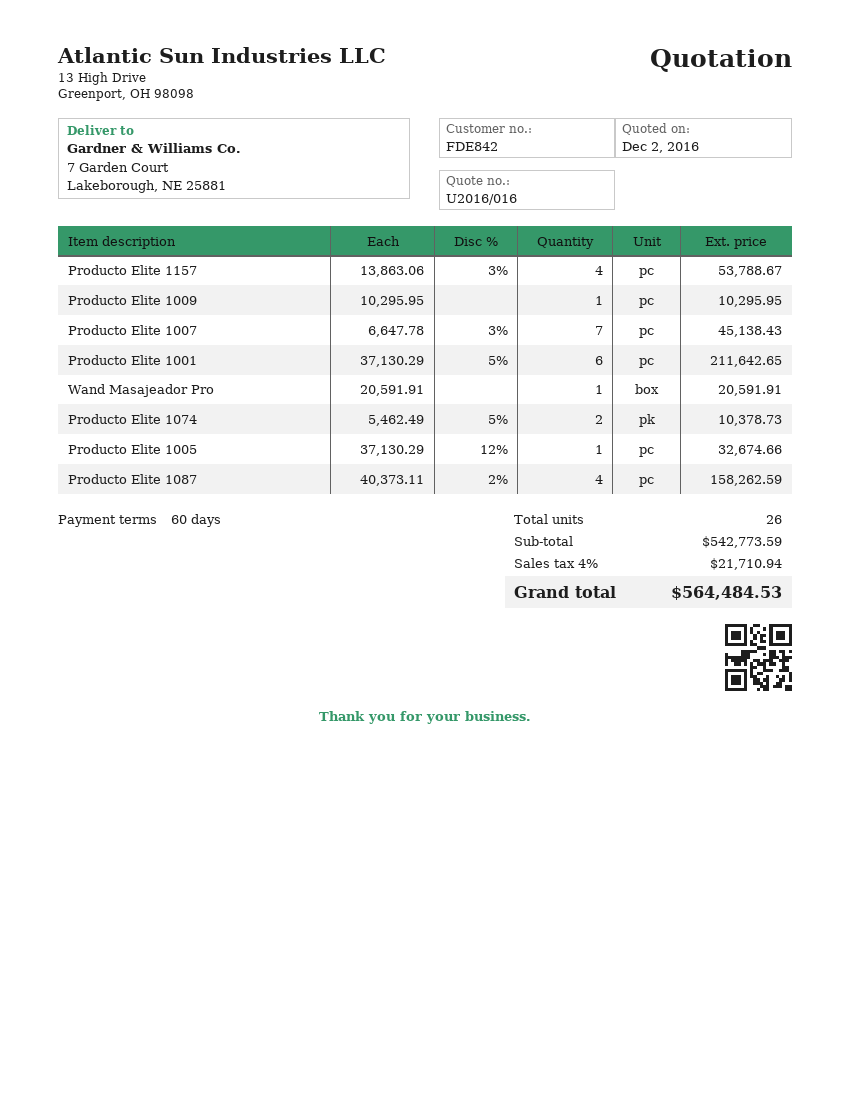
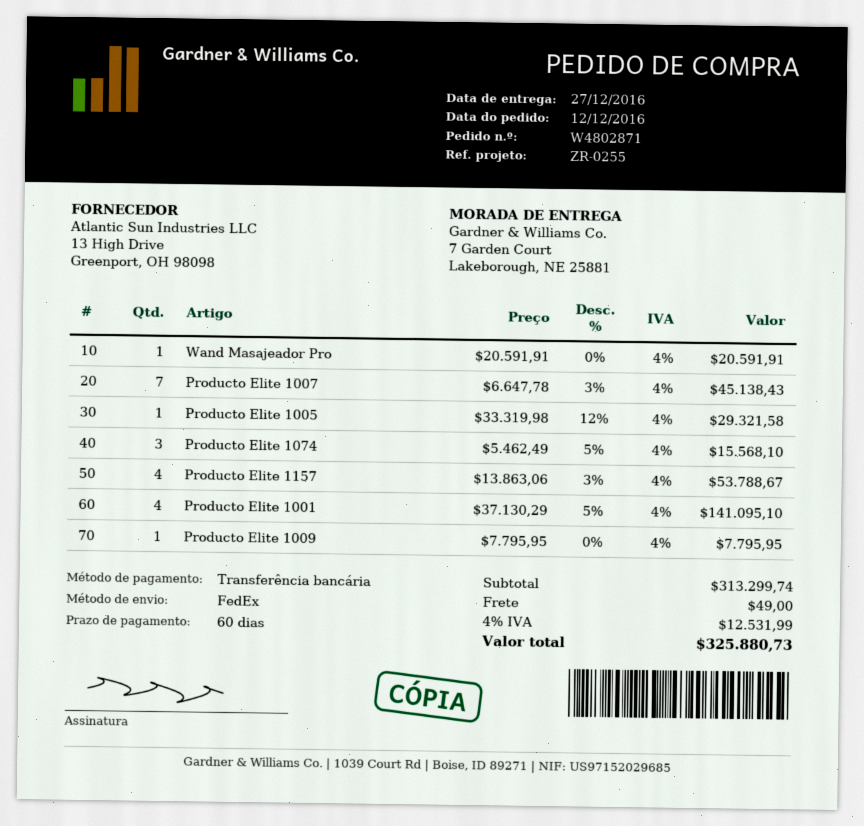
Producto Elite 1009: 1 x 10295.95 = 10295.95 -> 1 x 7795.95 = 7795.95
Producto Elite 1001: 6 x 37130.29 - 5% = 211642.65 -> 4 x 37130.29 - 5% = 141095.10
Producto Elite 1074: 2 x 5462.49 - 5% = 10378.73 -> 3 x 5462.49 - 5% = 15568.10
Producto Elite 1005: 1 x 37130.29 - 12% = 32674.66 -> 1 x 33319.98 - 12% = 29321.58
Producto Elite 1087: 4 x 40373.11 - 2% = 158262.59 -> none
subtotal: 542773.59 -> 313299.74
shipping: none -> 49.00
tax: 4% = 21710.94 -> 4% = 12531.99
total: 564484.53 -> 325880.73

